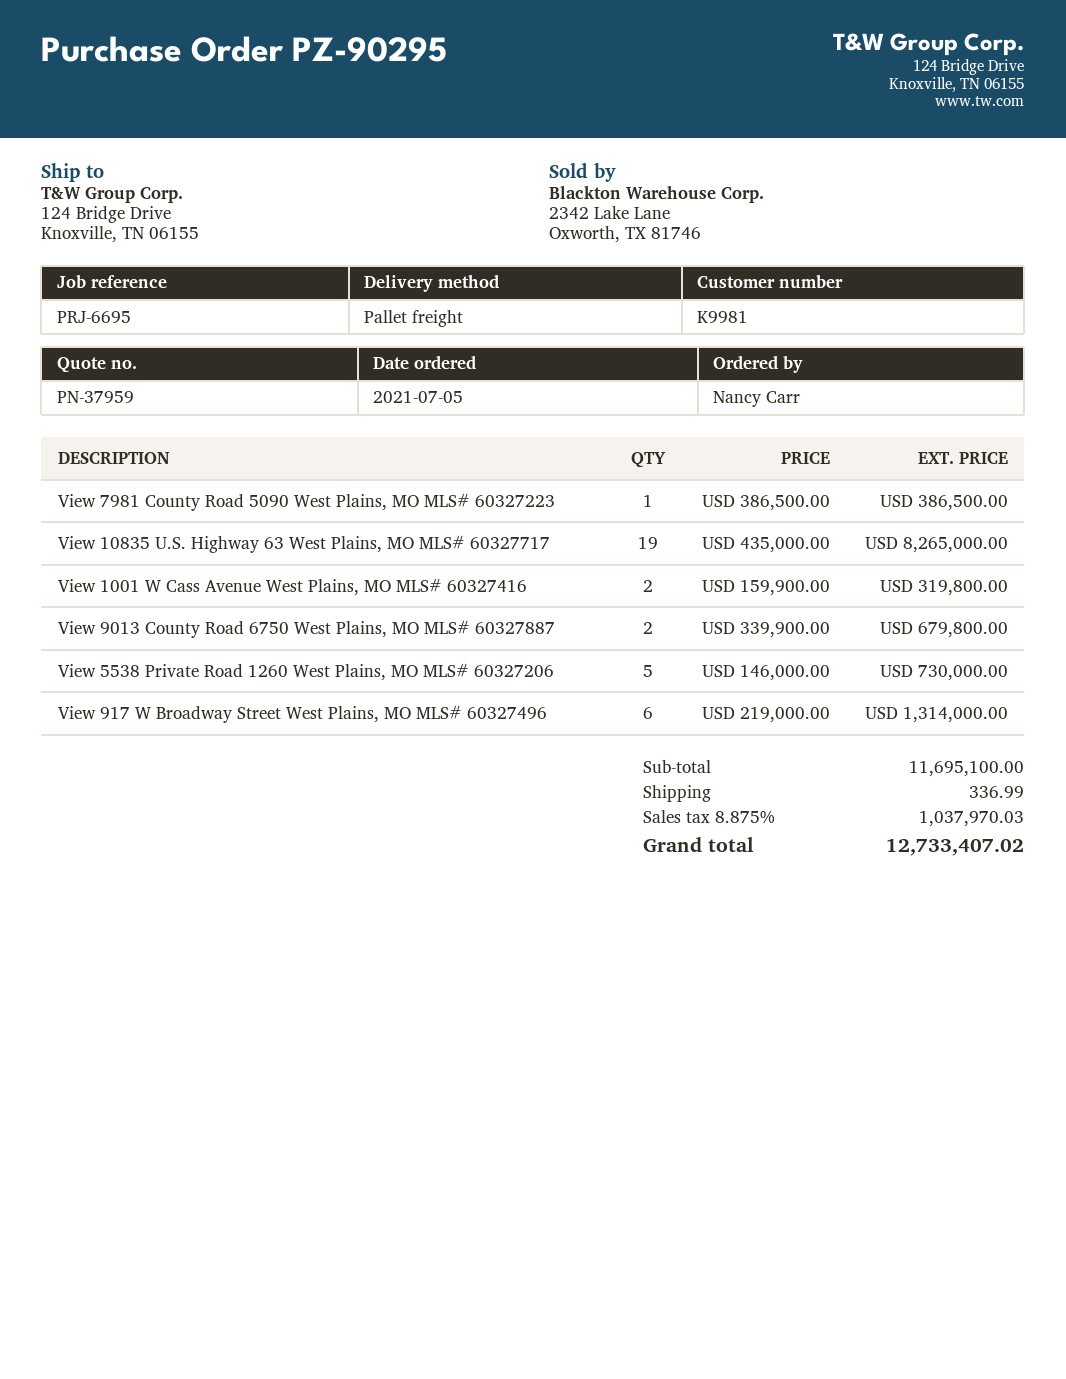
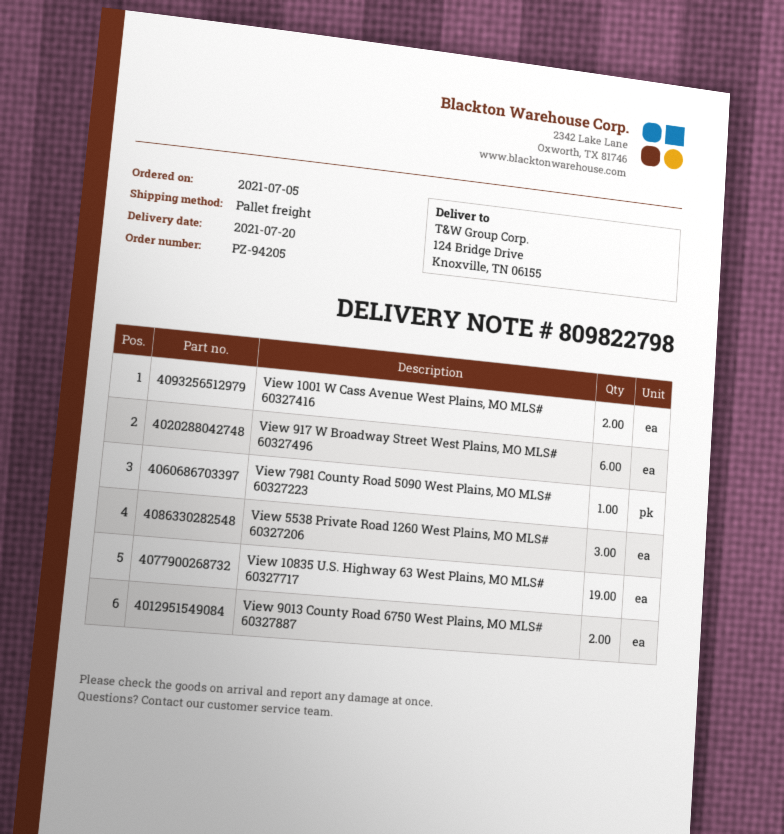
order number: PZ-90295 -> PZ-94205
View 5538 Private Road 1260 West Plains, MO MLS# 60327206: 5 -> 3

